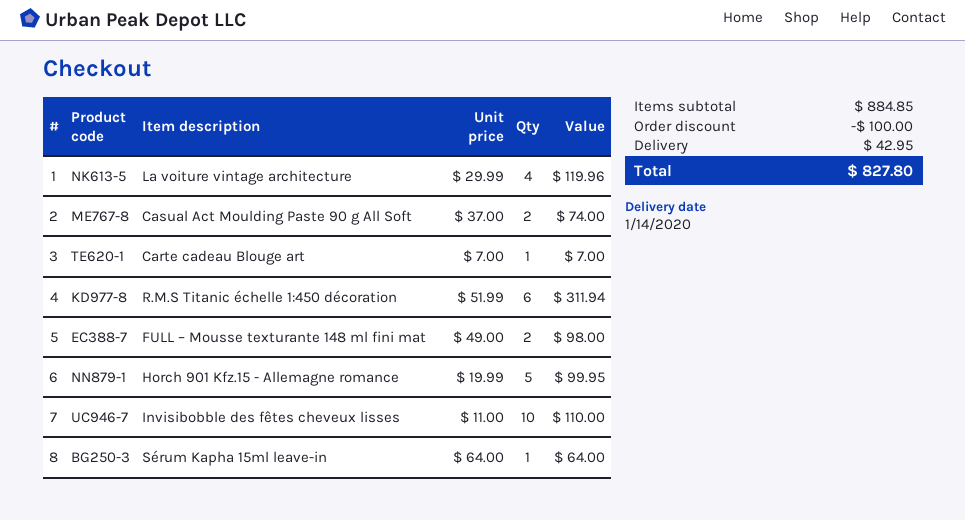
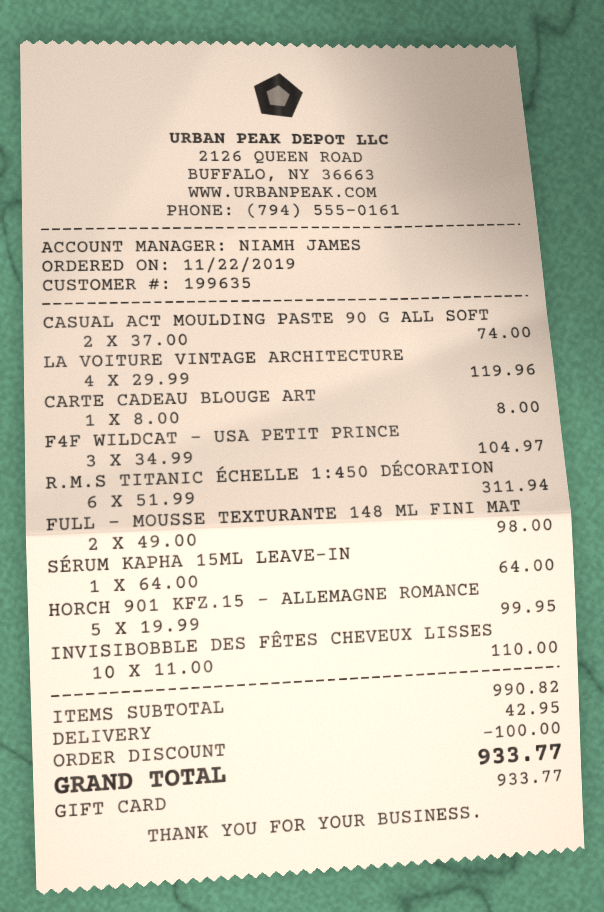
Carte cadeau Blouge art: 1 x 7.00 = 7.00 -> 1 x 8.00 = 8.00
F4F WILDCAT - USA PETIT PRINCE: none -> 3 x 34.99 = 104.97
subtotal: 884.85 -> 990.82
total: 827.80 -> 933.77

